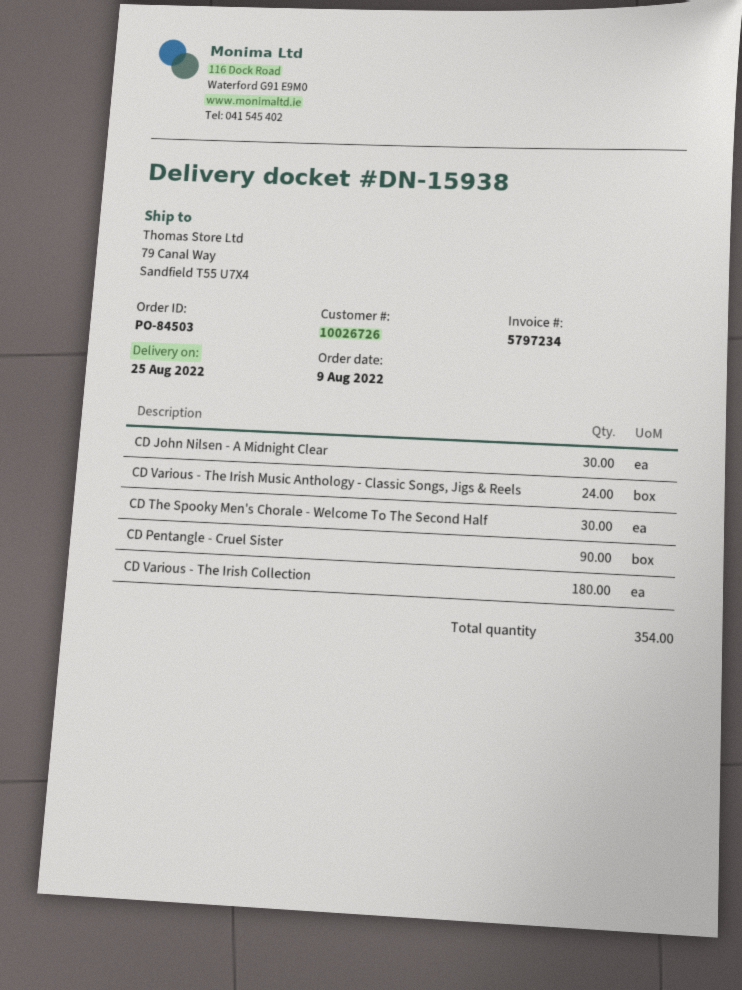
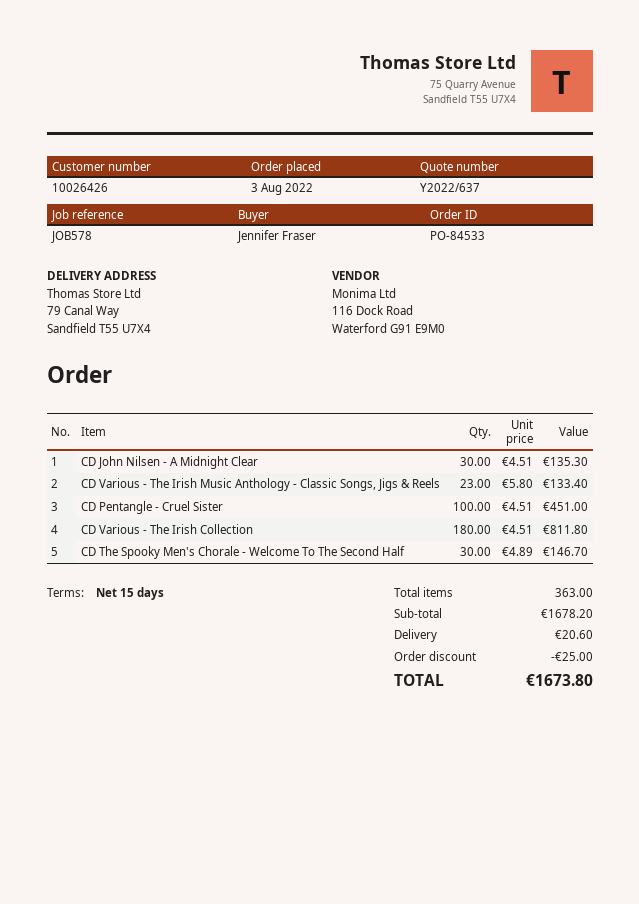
order number: PO-84503 -> PO-84533
order date: 2022-08-09 -> 2022-08-03
customer number: 10026726 -> 10026426
CD Various - The Irish Music Anthology - Classic Songs, Jigs & Reels: 24 -> 23
CD Pentangle - Cruel Sister: 90 -> 100
total quantity: 354 -> 363

